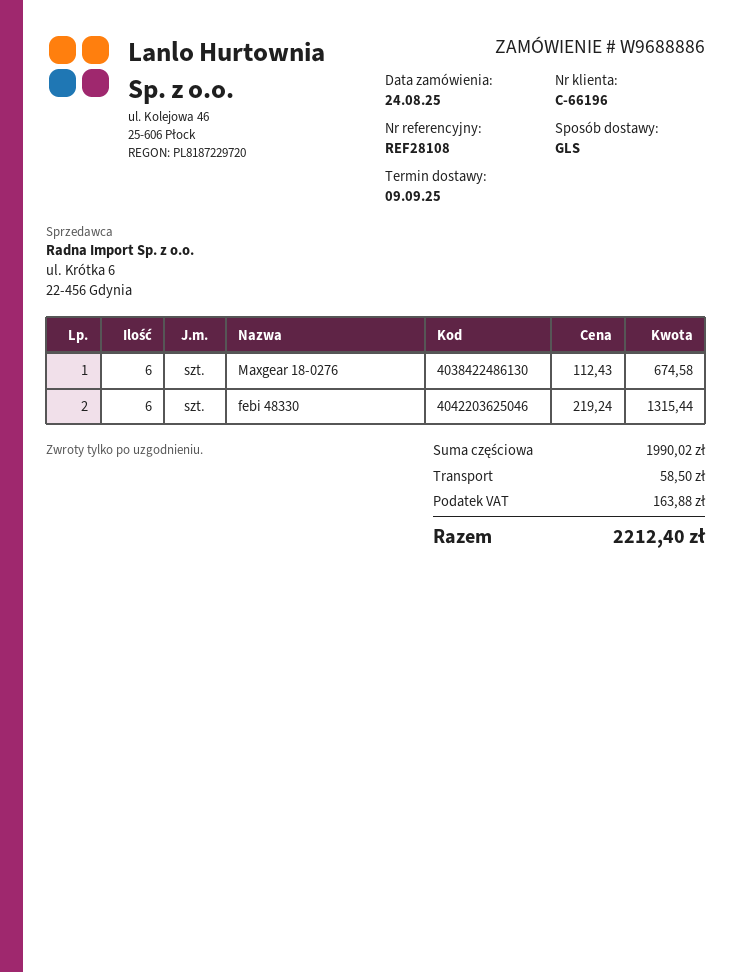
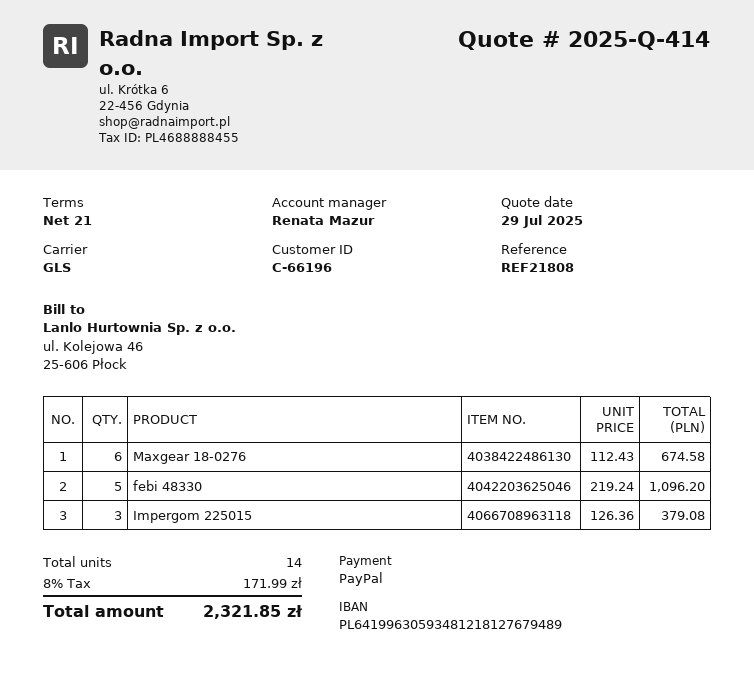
reference: REF28108 -> REF21808
febi 48330: 6 x 219.24 = 1315.44 -> 5 x 219.24 = 1096.20
Impergom 225015: none -> 3 x 126.36 = 379.08
shipping: 58.50 -> none
tax: 163.88 -> 171.99
total: 2212.40 -> 2321.85

